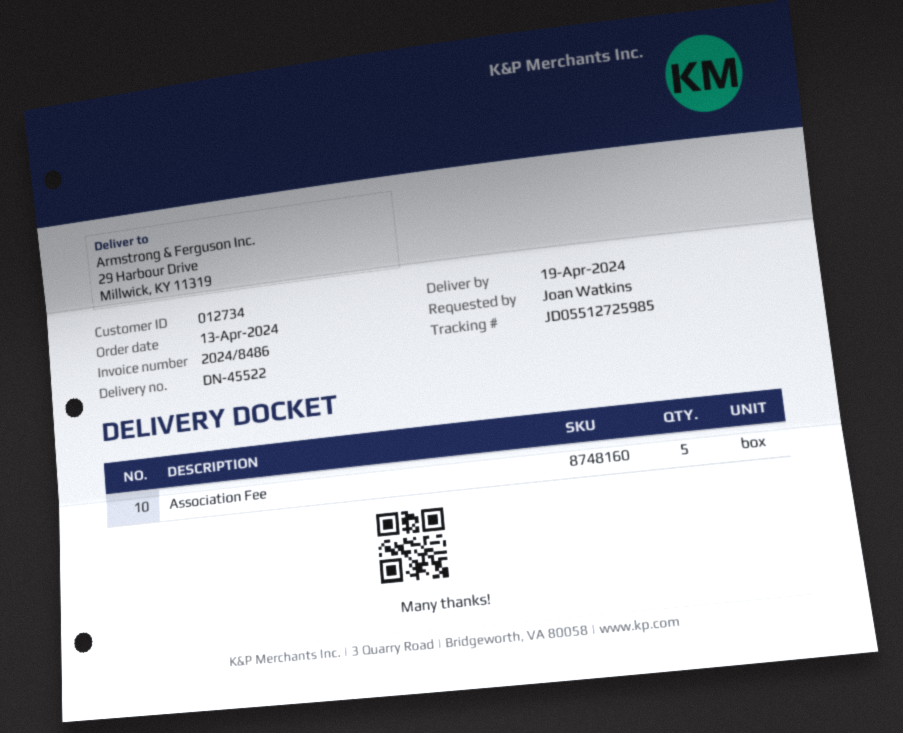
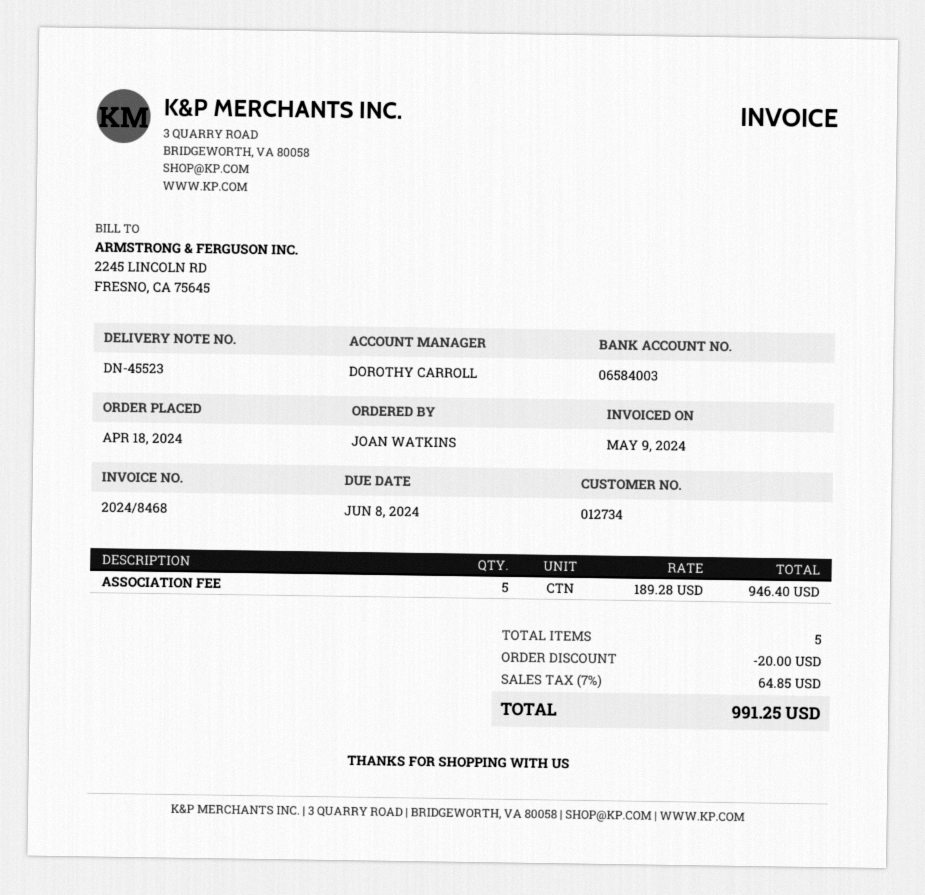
order date: 2024-04-13 -> 2024-04-18
delivery note number: DN-45522 -> DN-45523
invoice number: 2024/8486 -> 2024/8468

